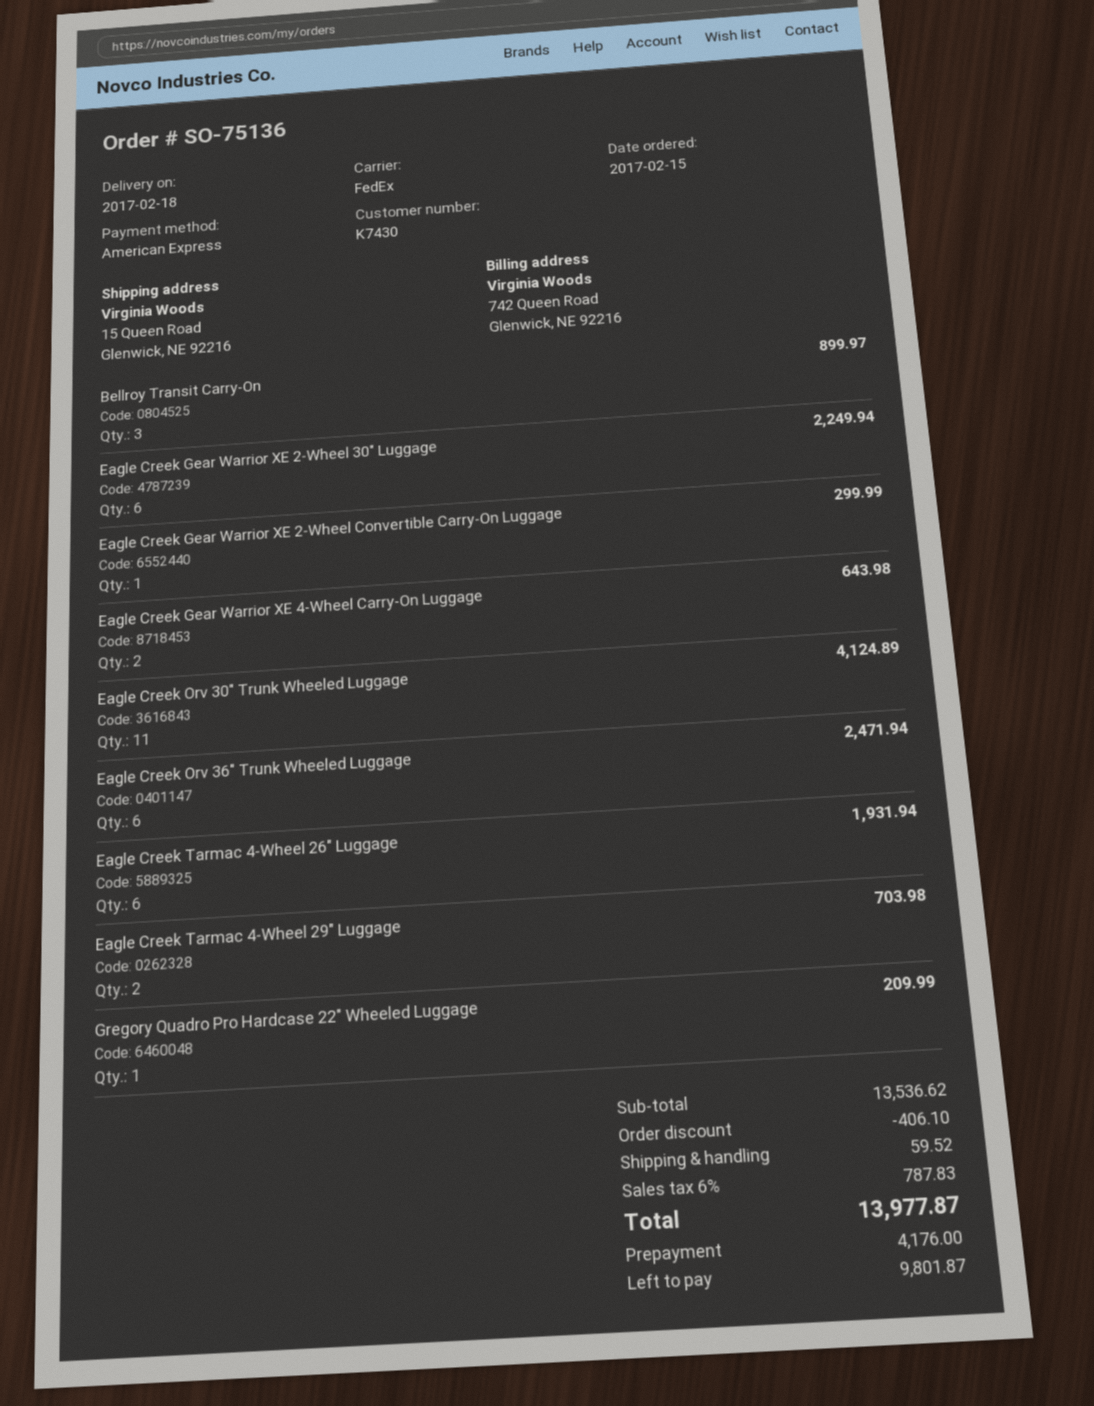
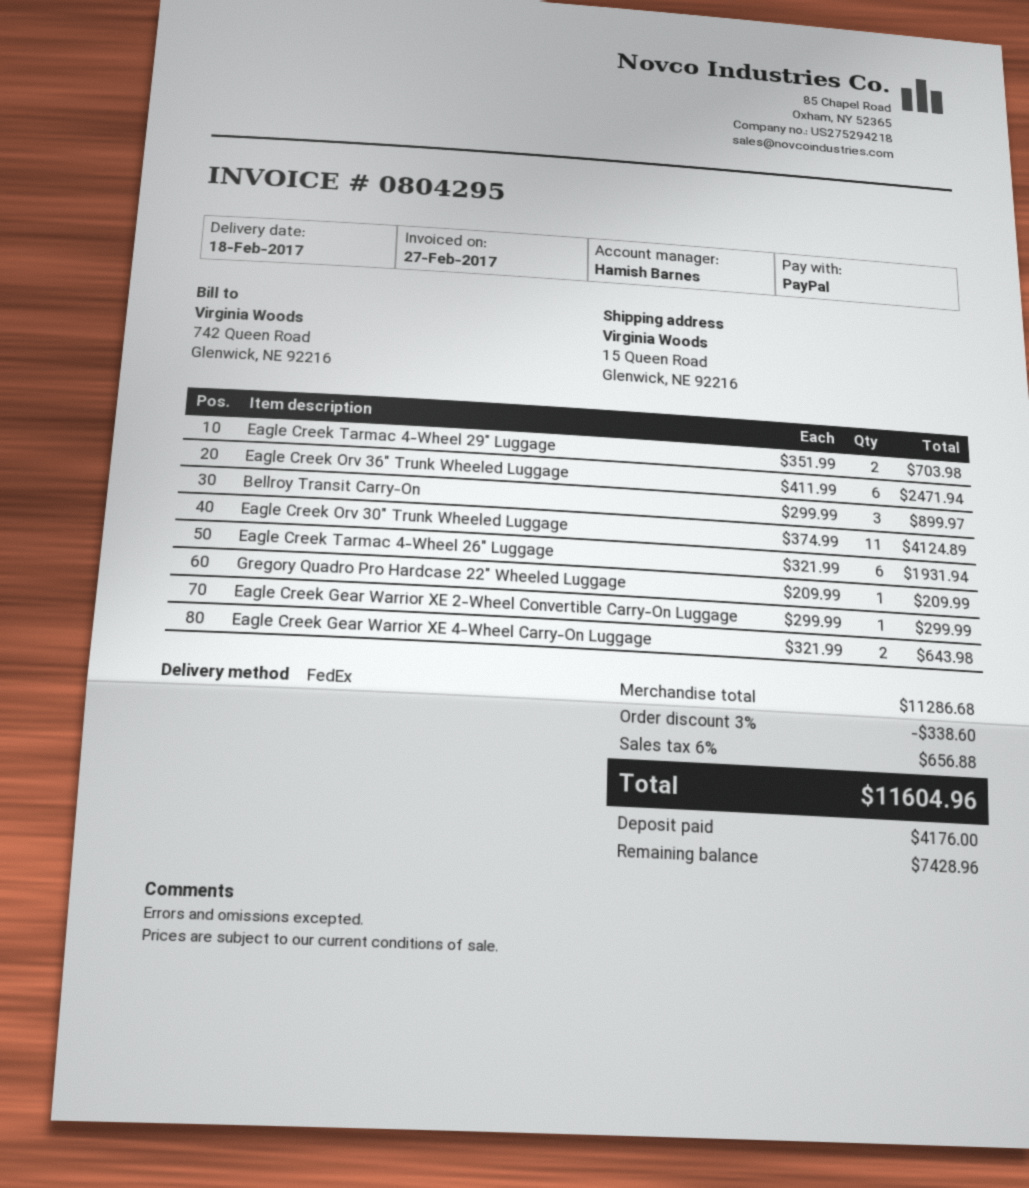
payment method: American Express -> PayPal
Eagle Creek Gear Warrior XE 2-Wheel 30″ Luggage: 6 for 2249.94 -> none
subtotal: 13536.62 -> 11286.68
discount: 406.10 -> 338.60
shipping: 59.52 -> none
tax: 6% = 787.83 -> 6% = 656.88
total: 13977.87 -> 11604.96
balance: 9801.87 -> 7428.96

